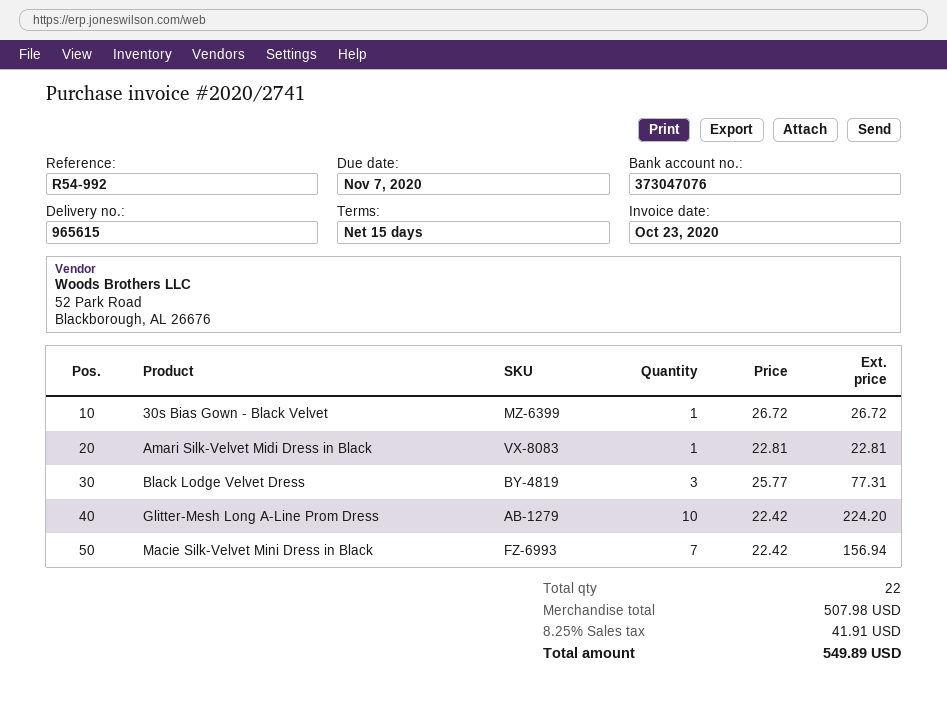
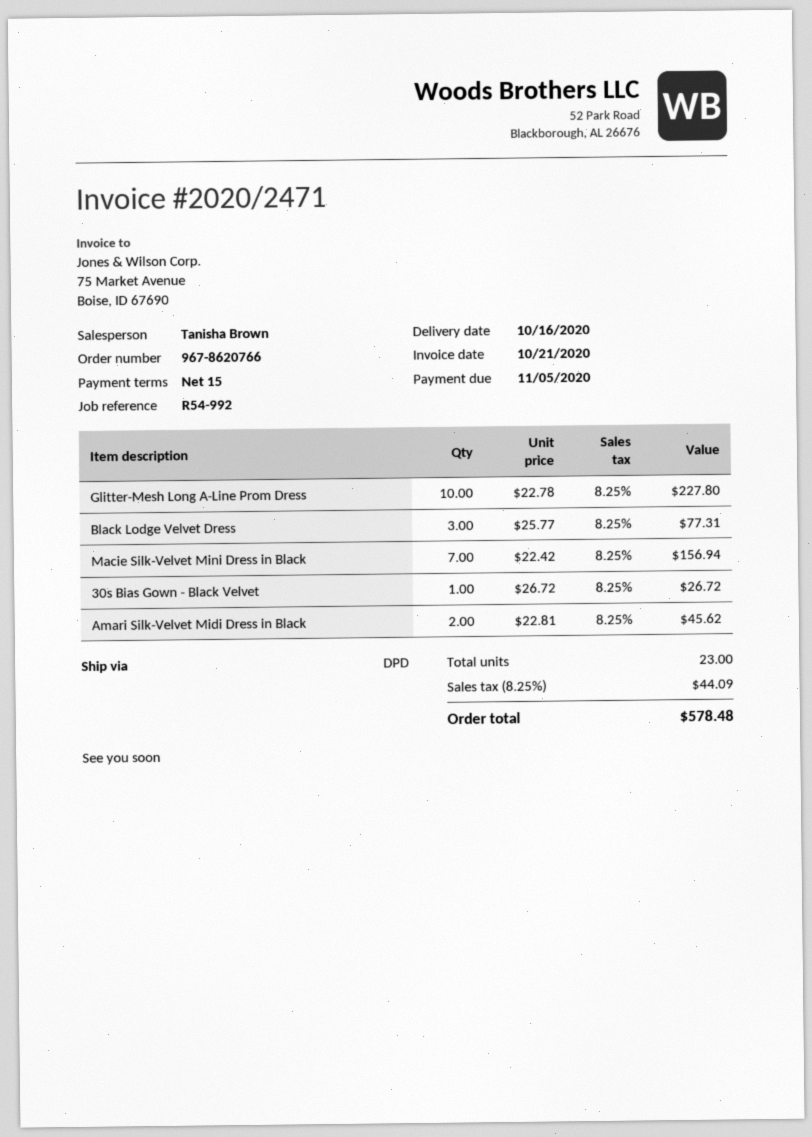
invoice number: 2020/2741 -> 2020/2471
invoice date: 2020-10-23 -> 2020-10-21
due date: 2020-11-07 -> 2020-11-05
Amari Silk-Velvet Midi Dress in Black: 1 x 22.81 = 22.81 -> 2 x 22.81 = 45.62
Glitter-Mesh Long A-Line Prom Dress: 10 x 22.42 = 224.20 -> 10 x 22.78 = 227.80
total quantity: 22 -> 23
tax: 8.25% = 41.91 -> 8.25% = 44.09
total: 549.89 -> 578.48

